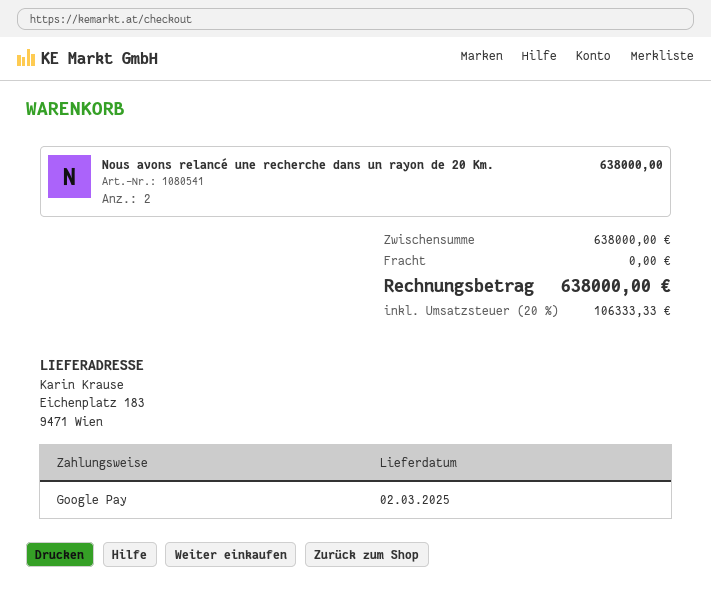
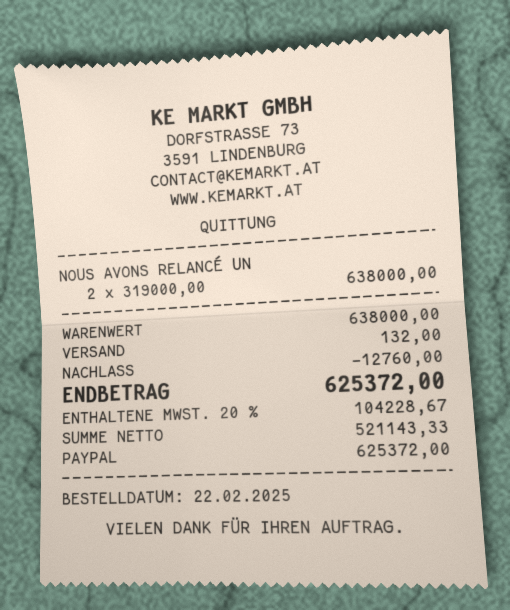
payment method: Google Pay -> PayPal
discount: none -> 12760.00
shipping: 0.00 -> 132.00
tax: 20% = 106333.33 -> 20% = 104228.67
total: 638000.00 -> 625372.00

